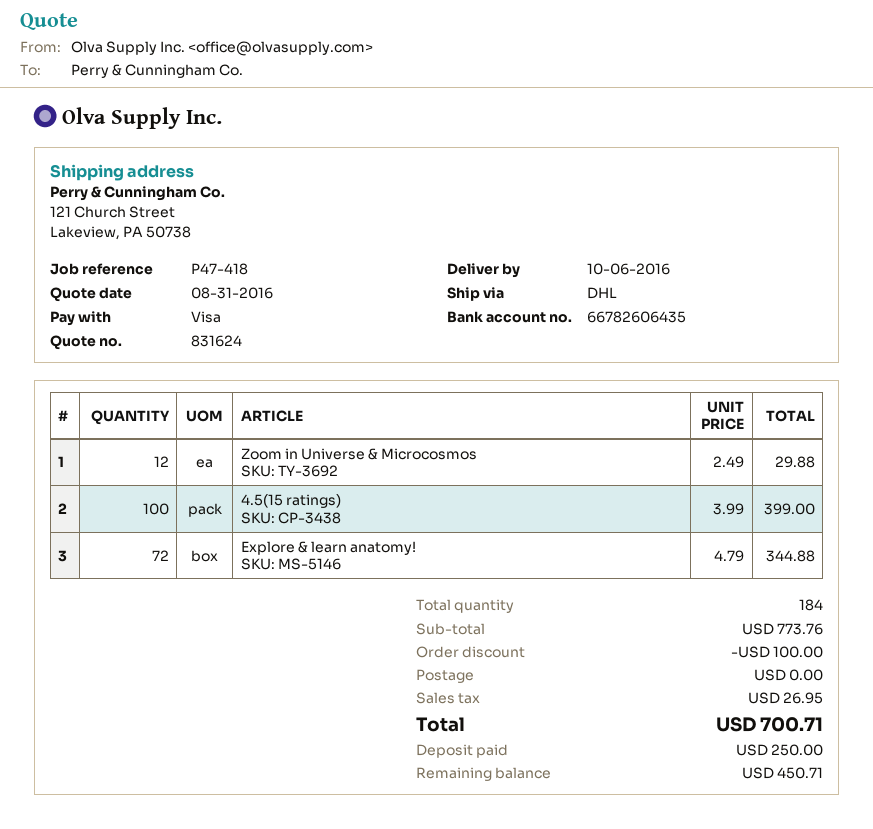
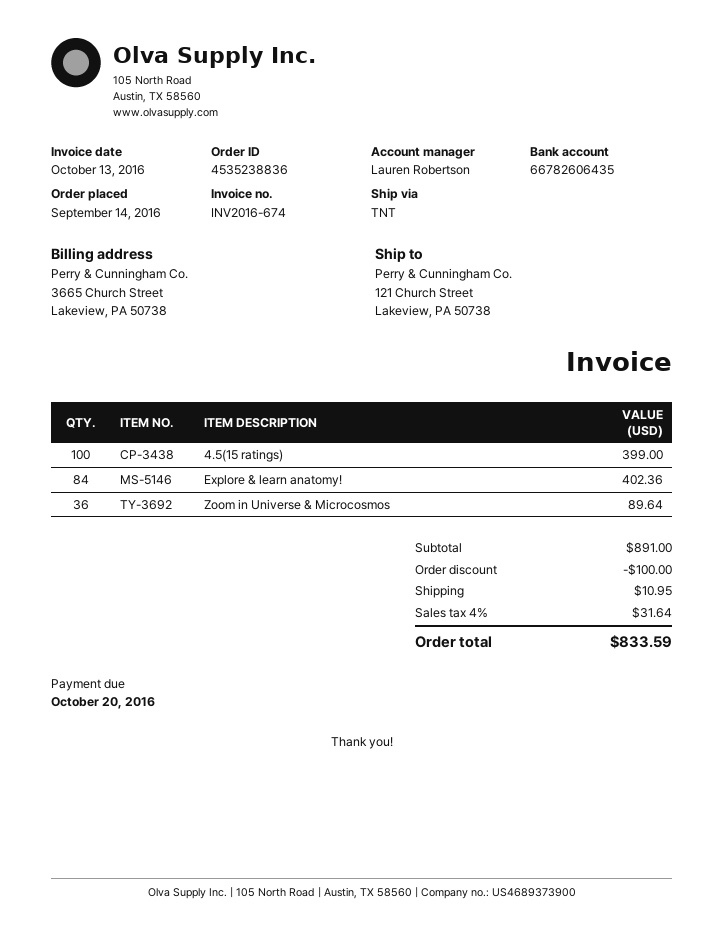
shipping method: DHL -> TNT
Zoom in Universe & Microcosmos: 12 for 29.88 -> 36 for 89.64
Explore & learn anatomy!: 72 for 344.88 -> 84 for 402.36
subtotal: 773.76 -> 891.00
shipping: 0.00 -> 10.95
tax: 26.95 -> 31.64
total: 700.71 -> 833.59

